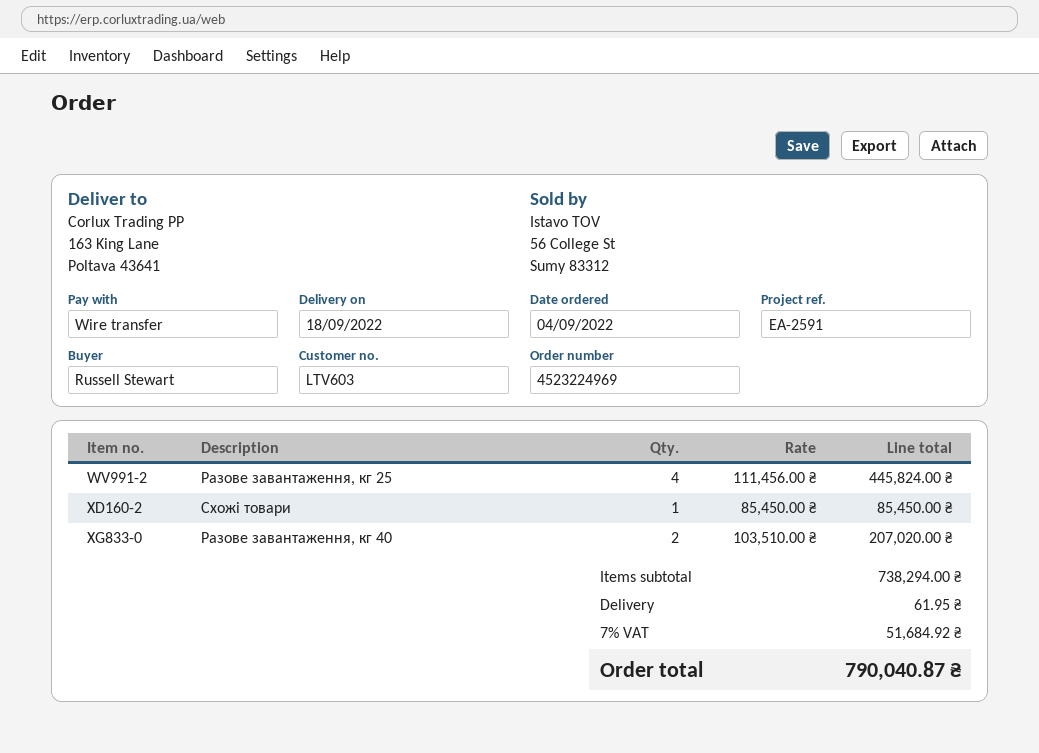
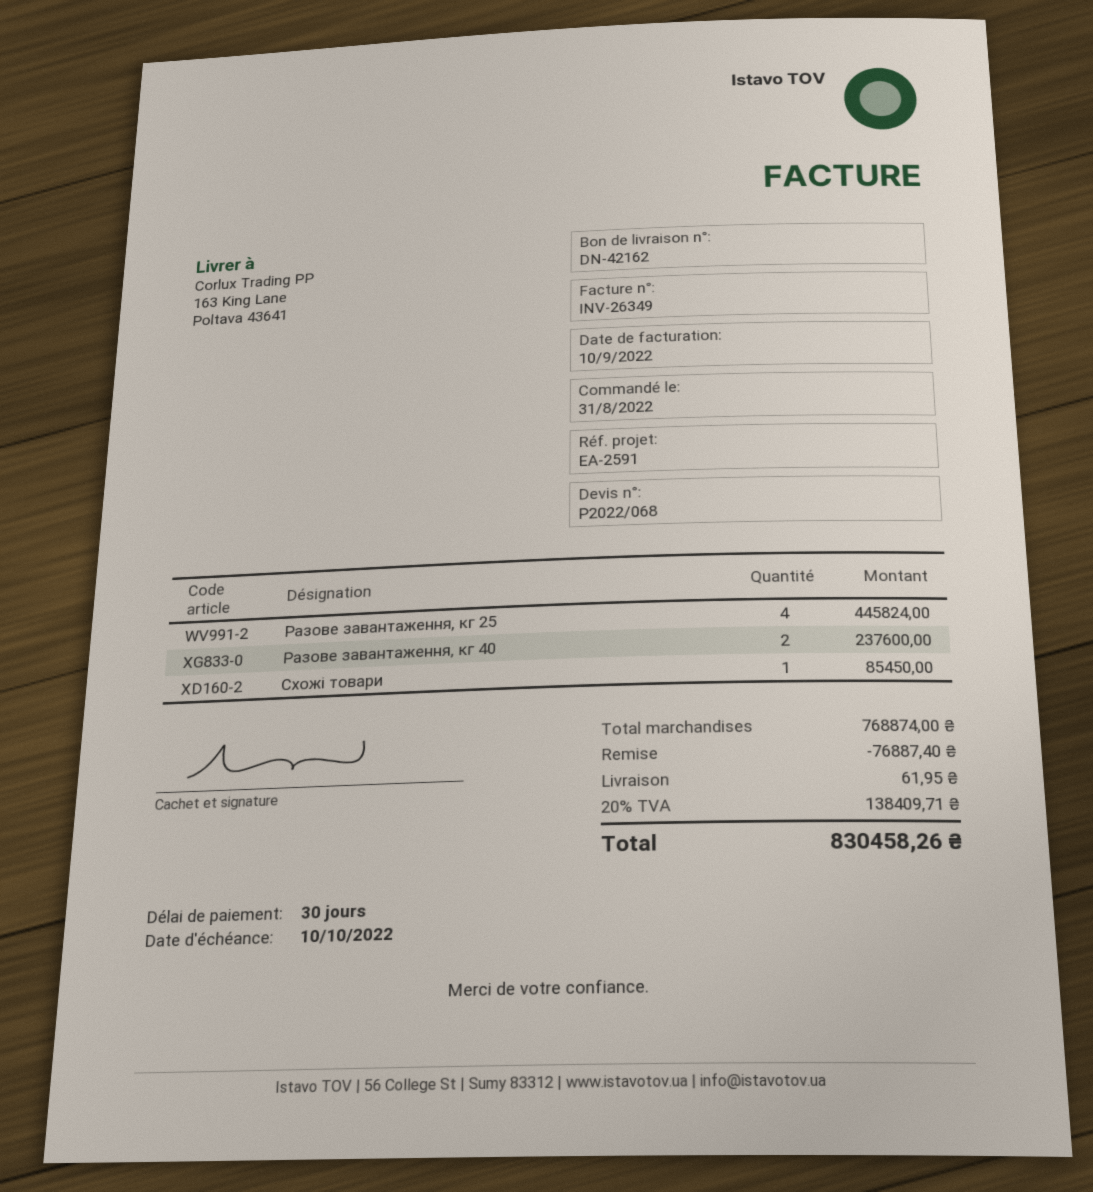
order date: 2022-09-04 -> 2022-08-31
Разове завантаження, кг 40: 2 for 207020.00 -> 2 for 237600.00
subtotal: 738294.00 -> 768874.00
discount: none -> 76887.40
tax: 7% = 51684.92 -> 20% = 138409.71
total: 790040.87 -> 830458.26

